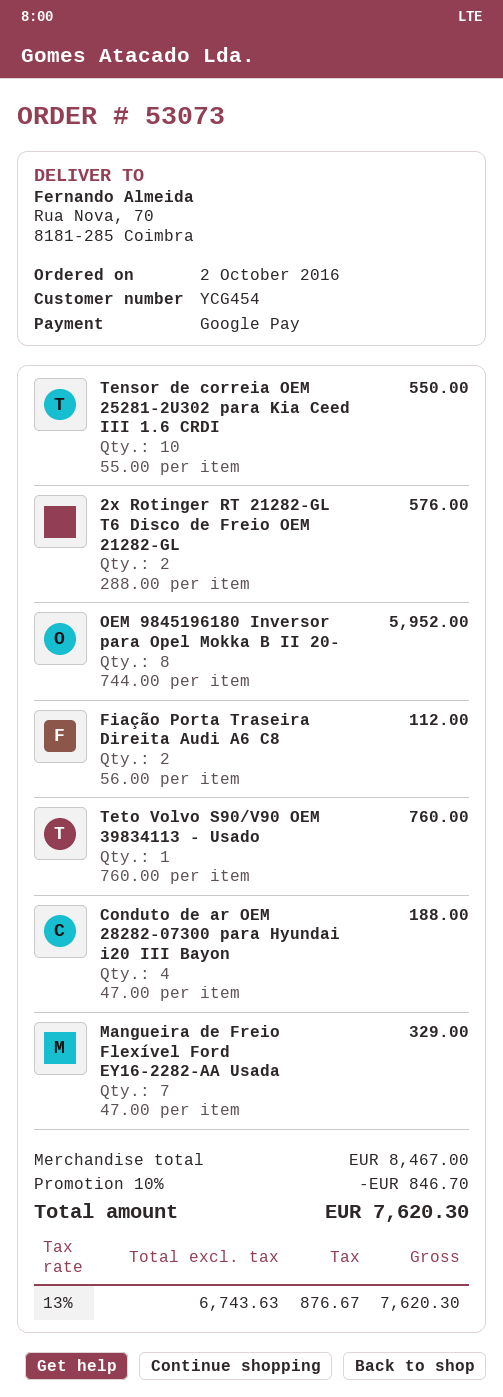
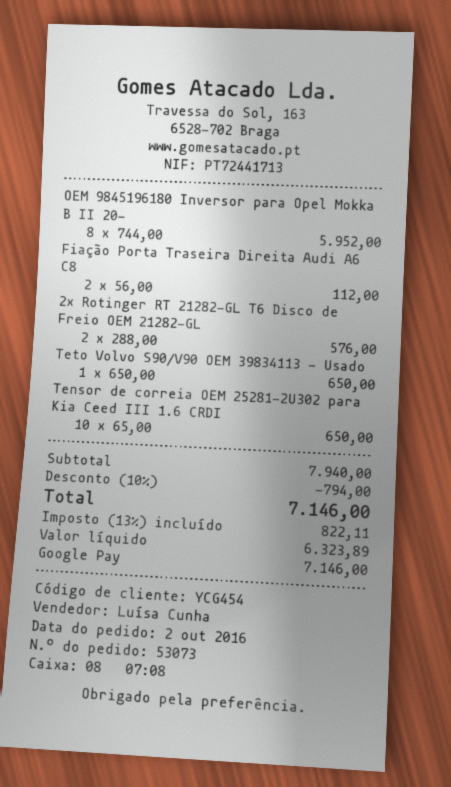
Tensor de correia OEM 25281-2U302 para Kia Ceed III 1.6 CRDI: 10 x 55.00 = 550.00 -> 10 x 65.00 = 650.00
Teto Volvo S90/V90 OEM 39834113 - Usado: 1 x 760.00 = 760.00 -> 1 x 650.00 = 650.00
Conduto de ar OEM 28282-07300 para Hyundai i20 III Bayon: 4 x 47.00 = 188.00 -> none
Mangueira de Freio Flexível Ford EY16-2282-AA Usada: 7 x 47.00 = 329.00 -> none
subtotal: 8467.00 -> 7940.00
discount: 10% = 846.70 -> 10% = 794.00
net: 6743.63 -> 6323.89
tax: 13% = 876.67 -> 13% = 822.11
total: 7620.30 -> 7146.00

